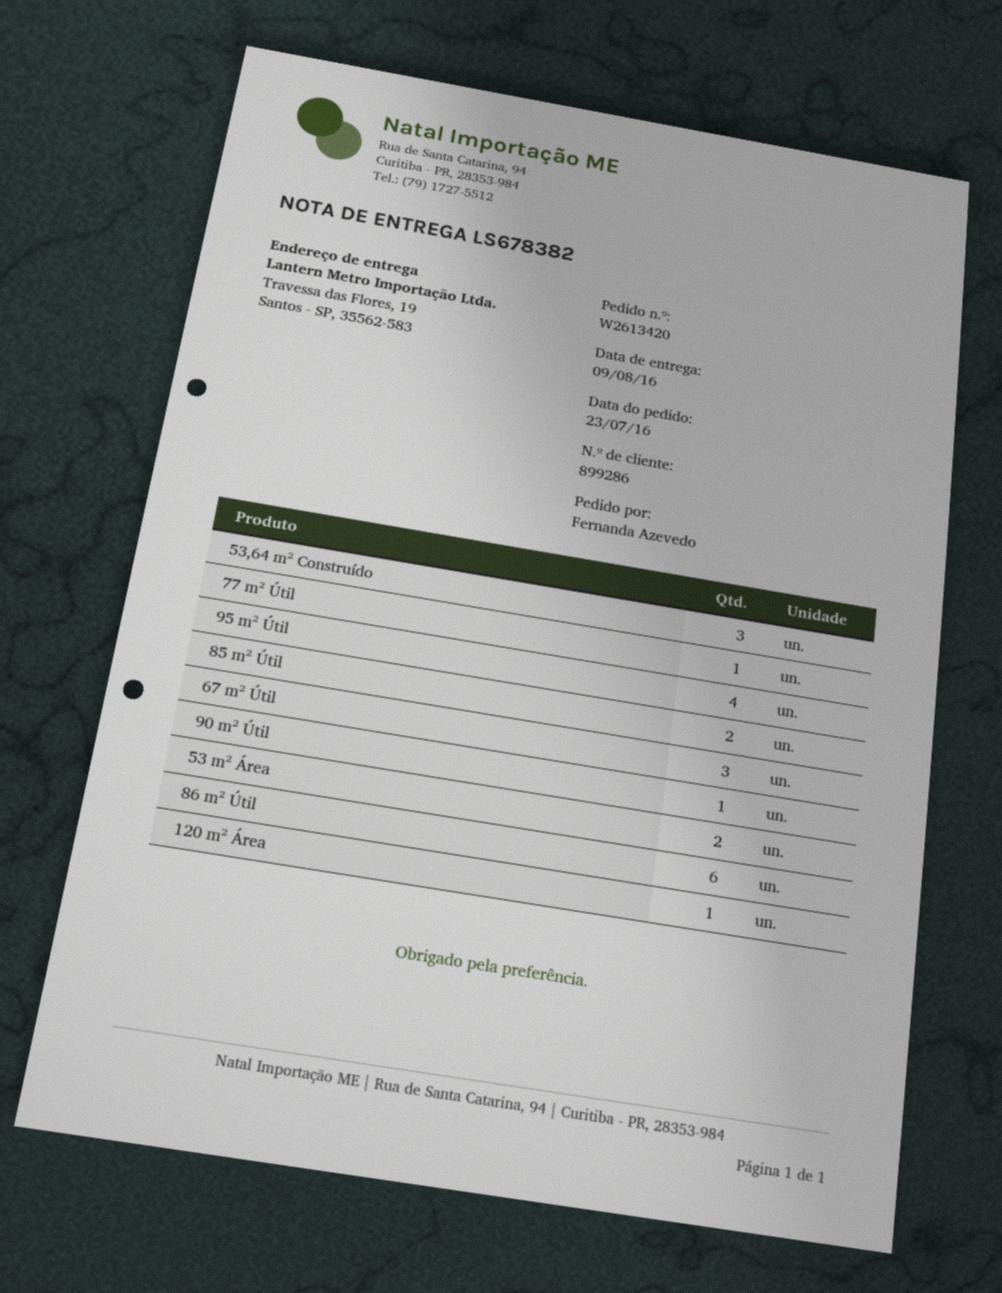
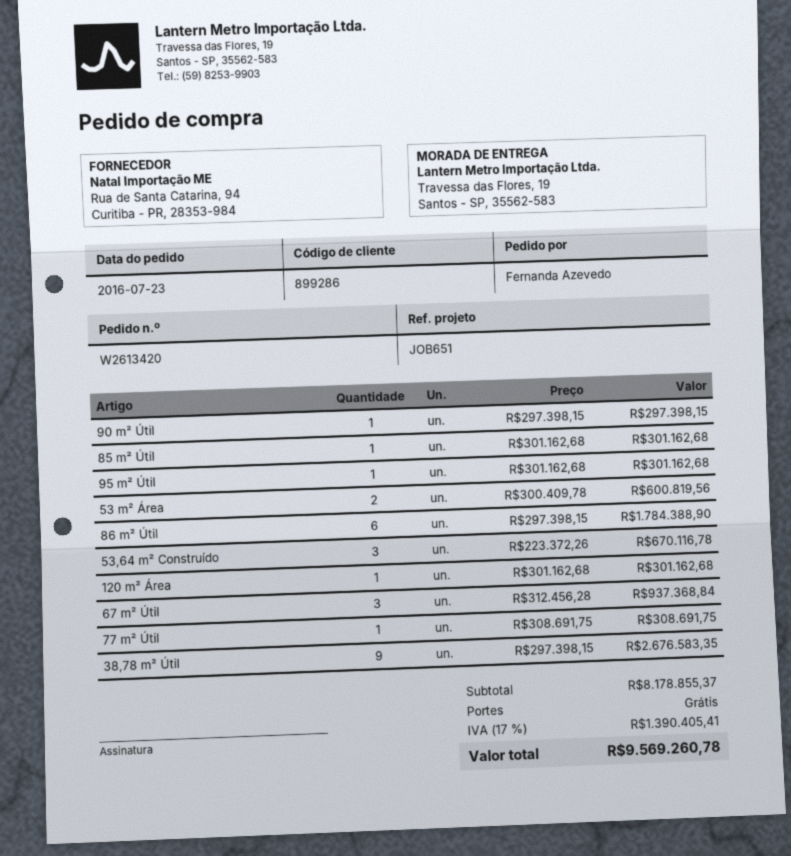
95 m² Útil: 4 -> 1
85 m² Útil: 2 -> 1
38,78 m² Útil: none -> 9

